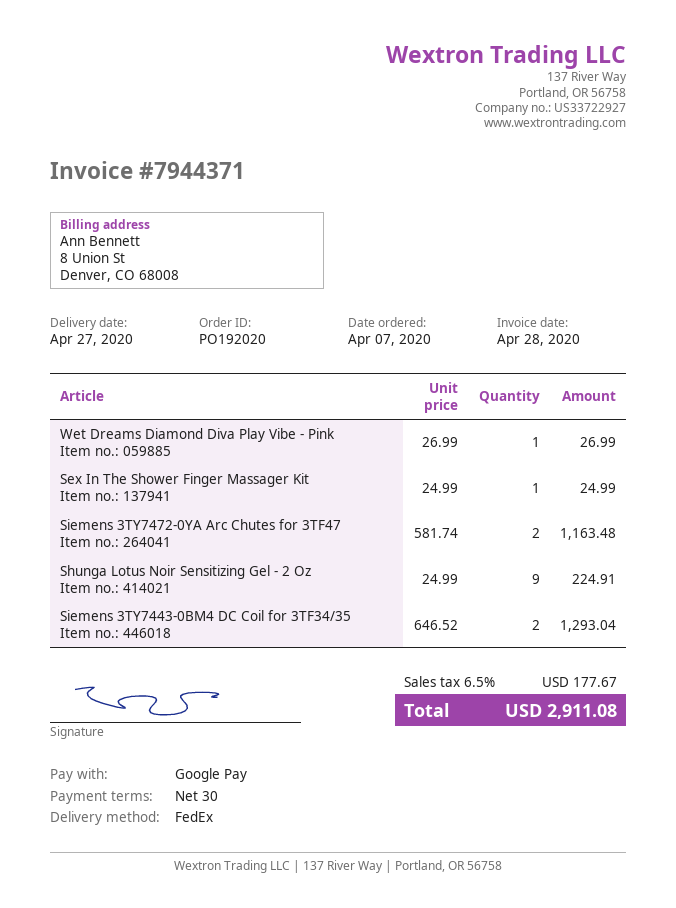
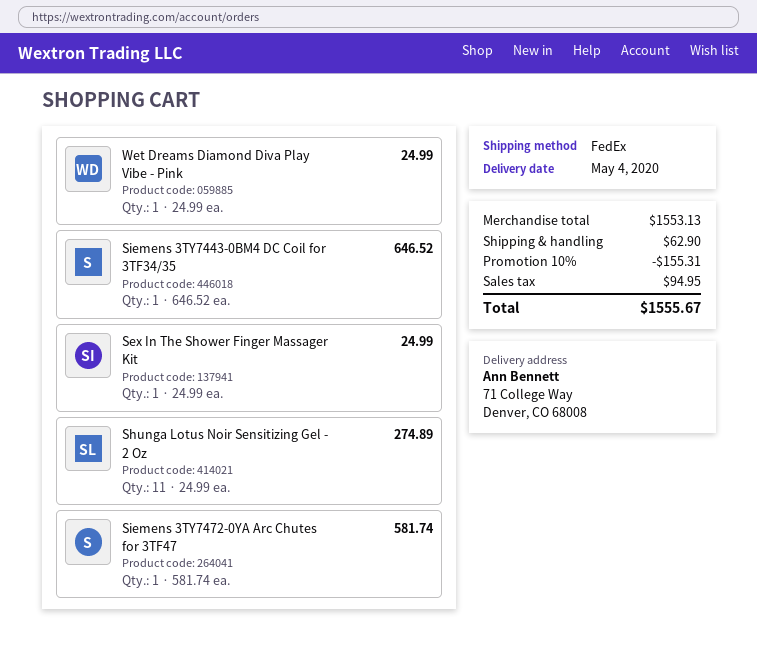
delivery date: 2020-04-27 -> 2020-05-04
Wet Dreams Diamond Diva Play Vibe - Pink: 1 x 26.99 = 26.99 -> 1 x 24.99 = 24.99
Siemens 3TY7472-0YA Arc Chutes for 3TF47: 2 x 581.74 = 1163.48 -> 1 x 581.74 = 581.74
Shunga Lotus Noir Sensitizing Gel - 2 Oz: 9 x 24.99 = 224.91 -> 11 x 24.99 = 274.89
Siemens 3TY7443-0BM4 DC Coil for 3TF34/35: 2 x 646.52 = 1293.04 -> 1 x 646.52 = 646.52
discount: none -> 10% = 155.31
shipping: none -> 62.90
tax: 177.67 -> 94.95
total: 2911.08 -> 1555.67

